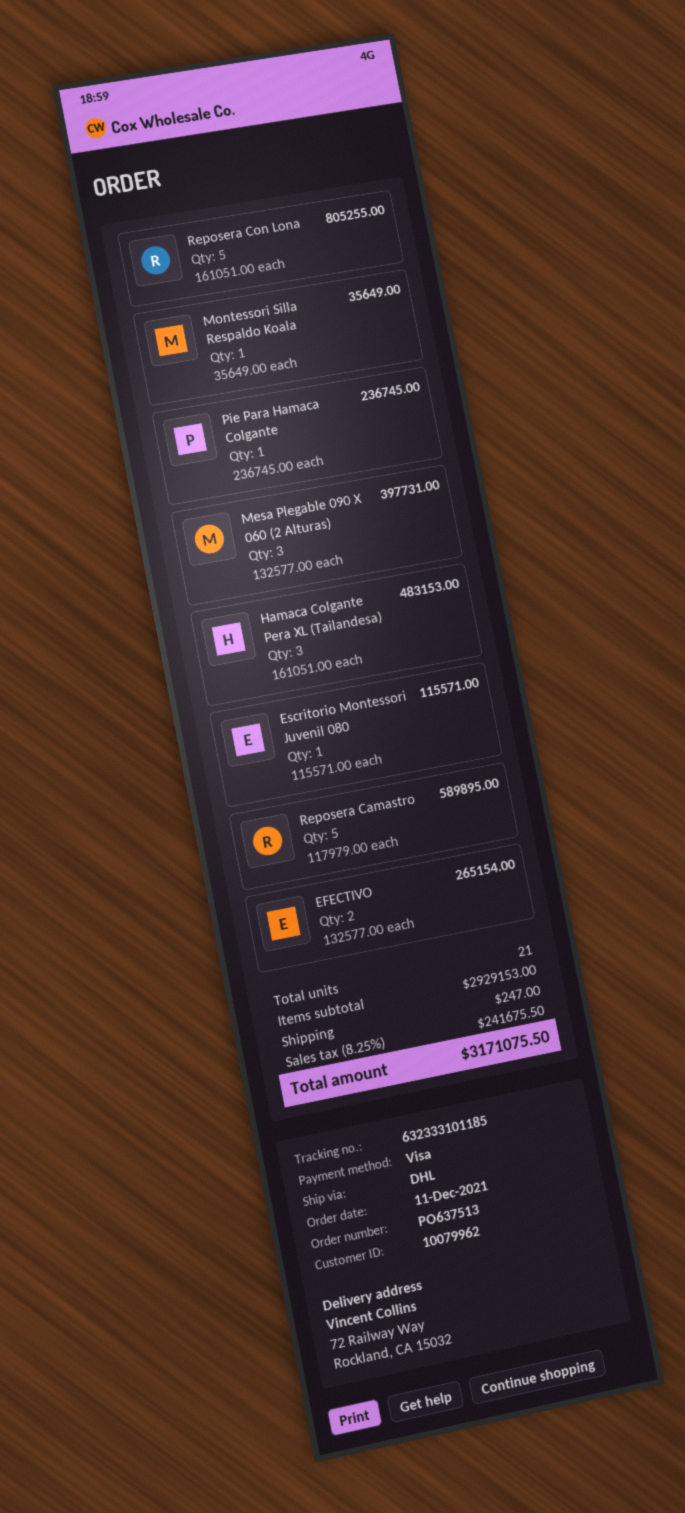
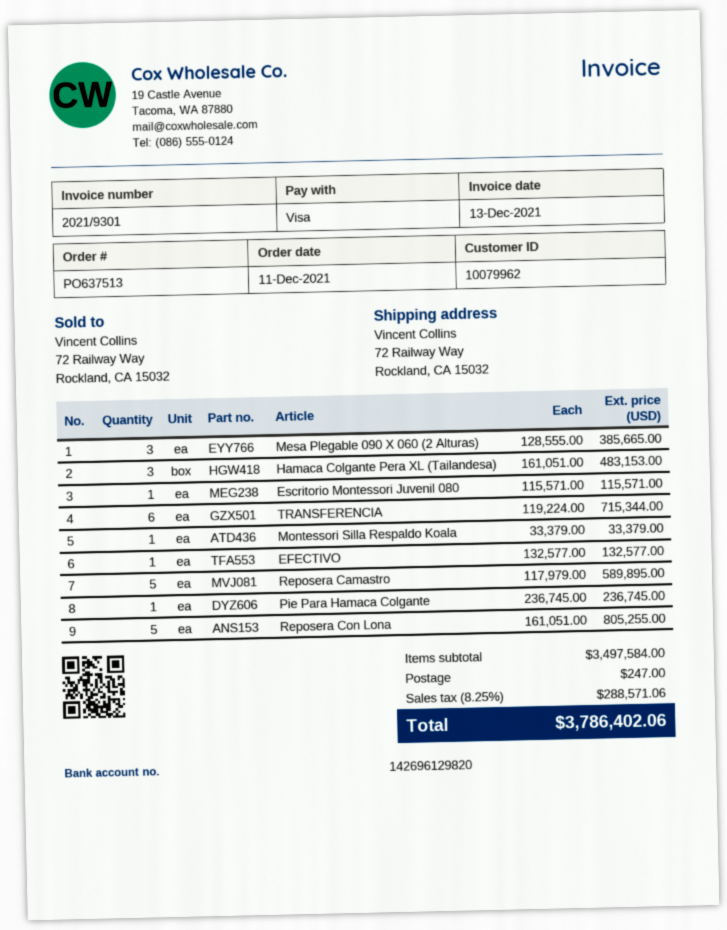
Montessori Silla Respaldo Koala: 1 x 35649.00 = 35649.00 -> 1 x 33379.00 = 33379.00
Mesa Plegable 090 X 060 (2 Alturas): 3 x 132577.00 = 397731.00 -> 3 x 128555.00 = 385665.00
EFECTIVO: 2 x 132577.00 = 265154.00 -> 1 x 132577.00 = 132577.00
TRANSFERENCIA: none -> 6 x 119224.00 = 715344.00
subtotal: 2929153.00 -> 3497584.00
tax: 8.25% = 241675.50 -> 8.25% = 288571.06
total: 3171075.50 -> 3786402.06

